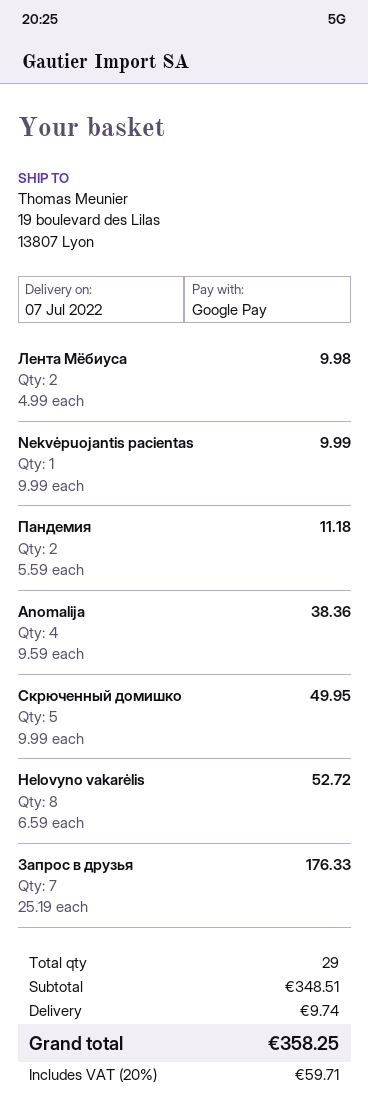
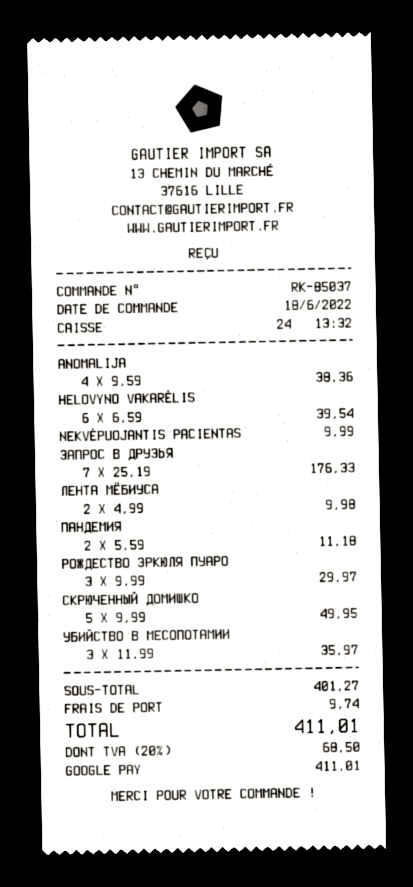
Helovyno vakarėlis: 8 x 6.59 = 52.72 -> 6 x 6.59 = 39.54
РОЖДЕСТВО ЭРКЮЛЯ ПУАРО: none -> 3 x 9.99 = 29.97
УБИЙСТВО В МЕСОПОТАМИИ: none -> 3 x 11.99 = 35.97
subtotal: 348.51 -> 401.27
tax: 20% = 59.71 -> 20% = 68.50
total: 358.25 -> 411.01

